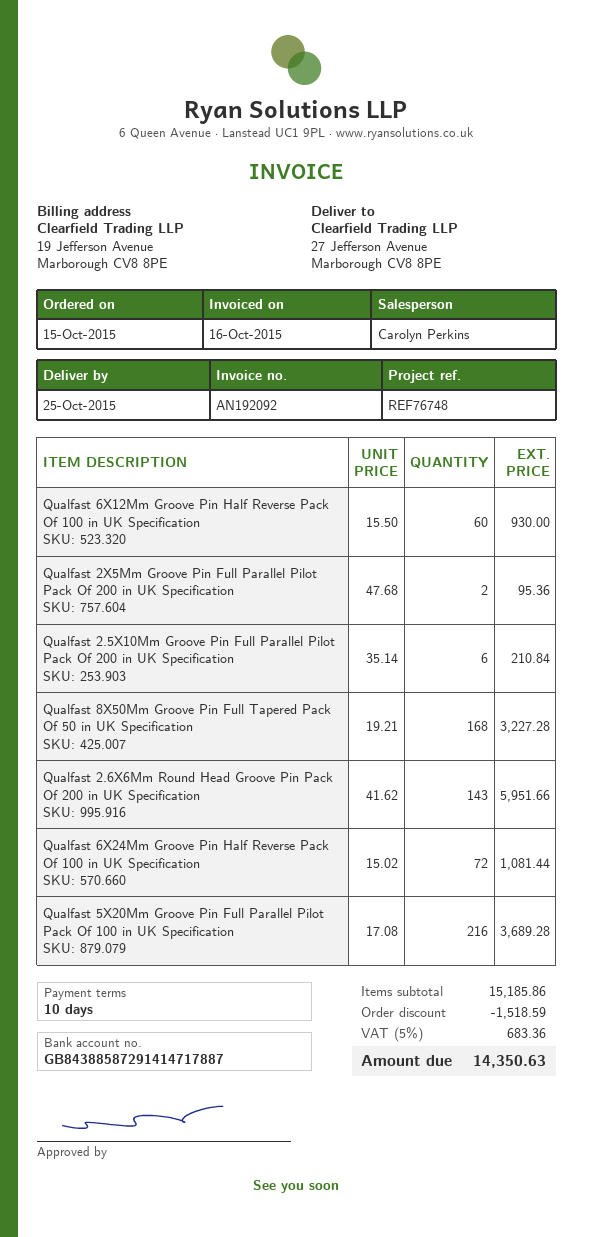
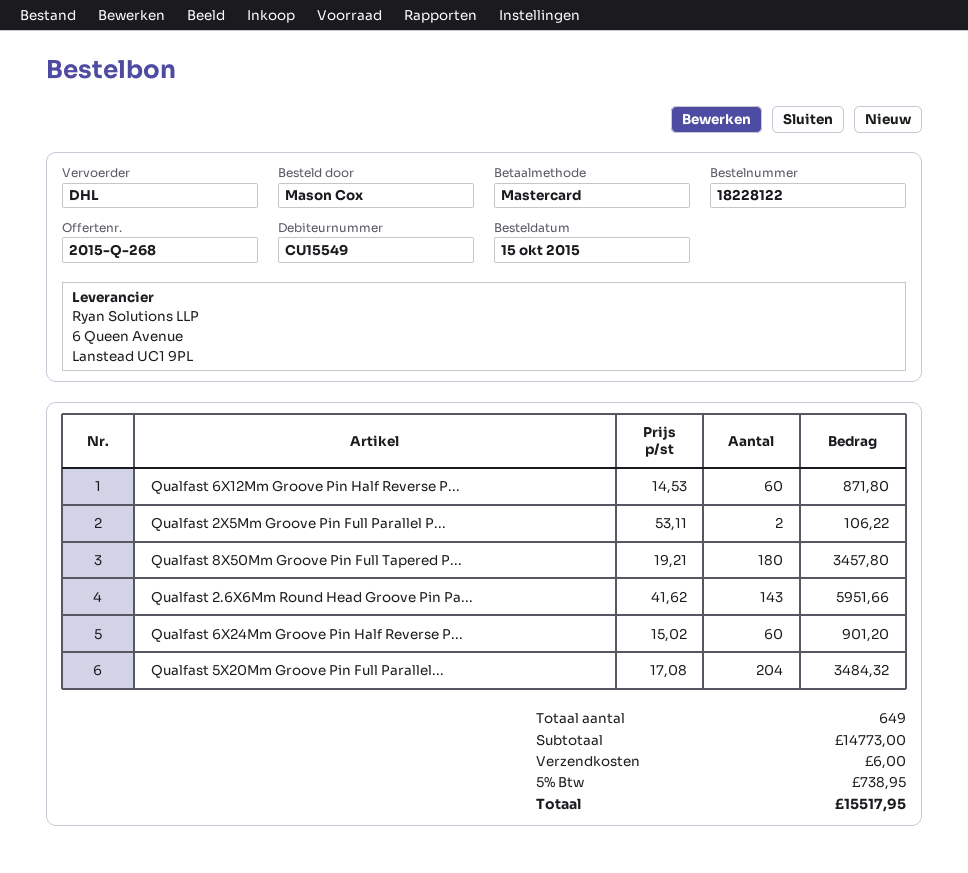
Qualfast 6X12Mm Groove Pin Half Reverse Pack Of 100 in UK Specification: 60 x 15.50 = 930.00 -> 60 x 14.53 = 871.80
Qualfast 2X5Mm Groove Pin Full Parallel Pilot Pack Of 200 in UK Specification: 2 x 47.68 = 95.36 -> 2 x 53.11 = 106.22
Qualfast 2.5X10Mm Groove Pin Full Parallel Pilot Pack Of 200 in UK Specification: 6 x 35.14 = 210.84 -> none
Qualfast 8X50Mm Groove Pin Full Tapered Pack Of 50 in UK Specification: 168 x 19.21 = 3227.28 -> 180 x 19.21 = 3457.80
Qualfast 6X24Mm Groove Pin Half Reverse Pack Of 100 in UK Specification: 72 x 15.02 = 1081.44 -> 60 x 15.02 = 901.20
Qualfast 5X20Mm Groove Pin Full Parallel Pilot Pack Of 100 in UK Specification: 216 x 17.08 = 3689.28 -> 204 x 17.08 = 3484.32
subtotal: 15185.86 -> 14773.00
discount: 1518.59 -> none
shipping: none -> 6.00
tax: 5% = 683.36 -> 5% = 738.95
total: 14350.63 -> 15517.95

